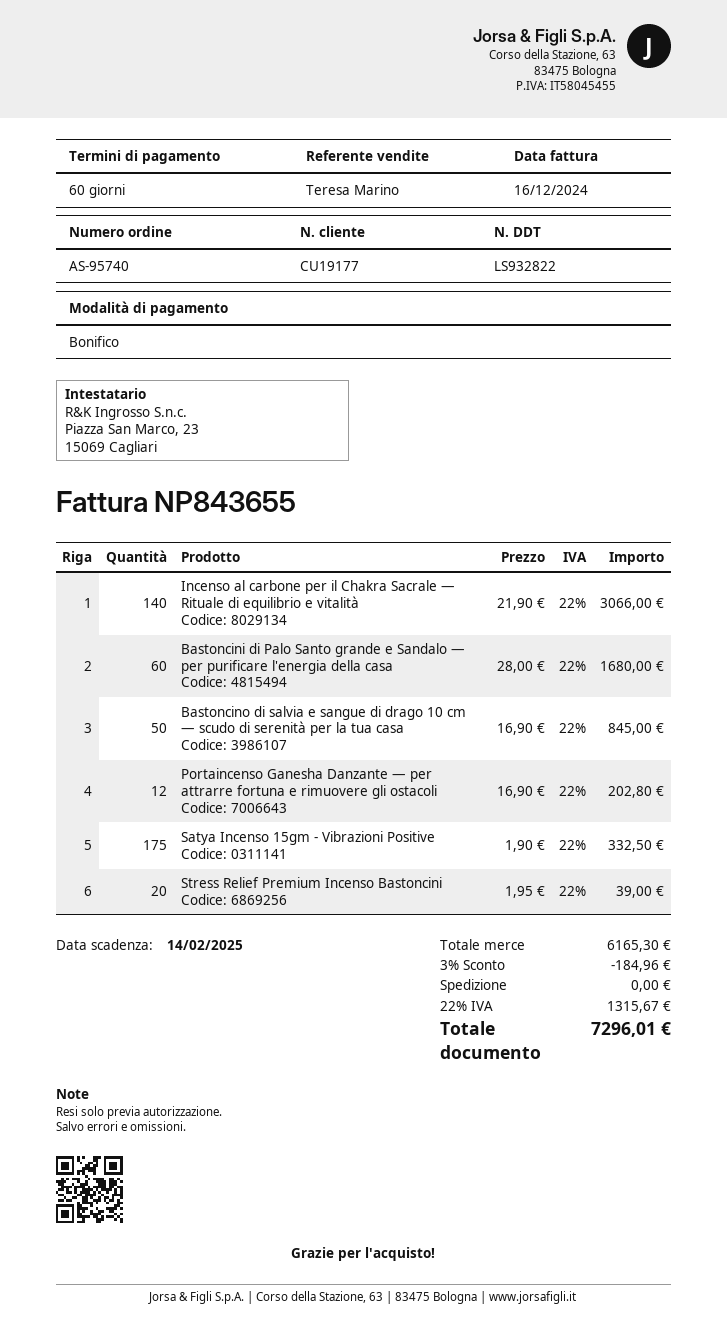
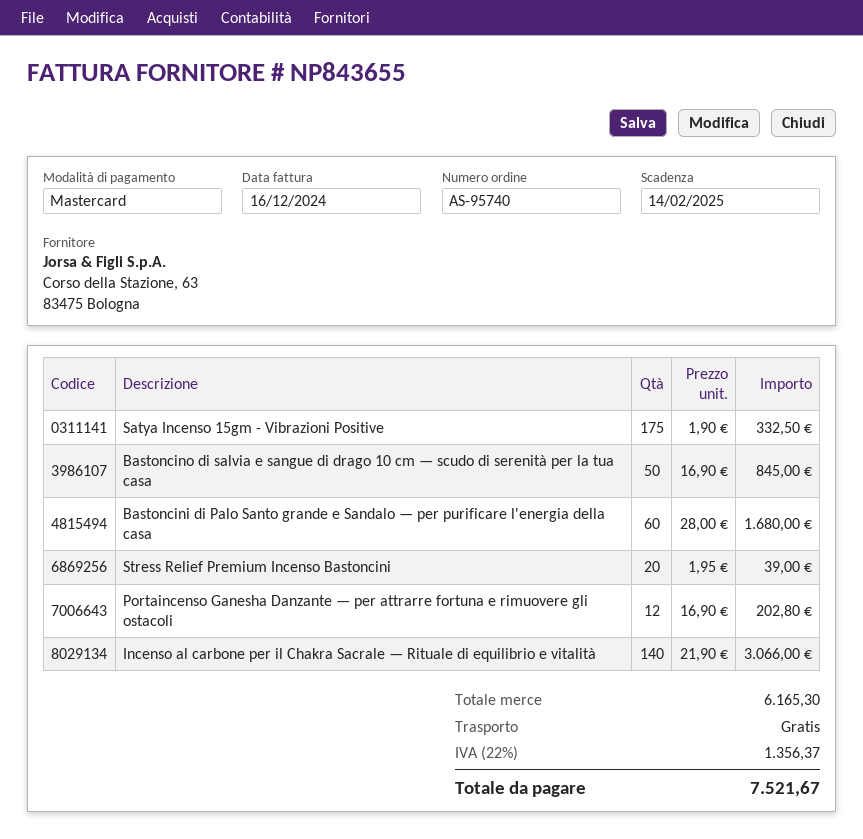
payment method: bank transfer -> Mastercard
discount: 3% = 184.96 -> none
tax: 22% = 1315.67 -> 22% = 1356.37
total: 7296.01 -> 7521.67

